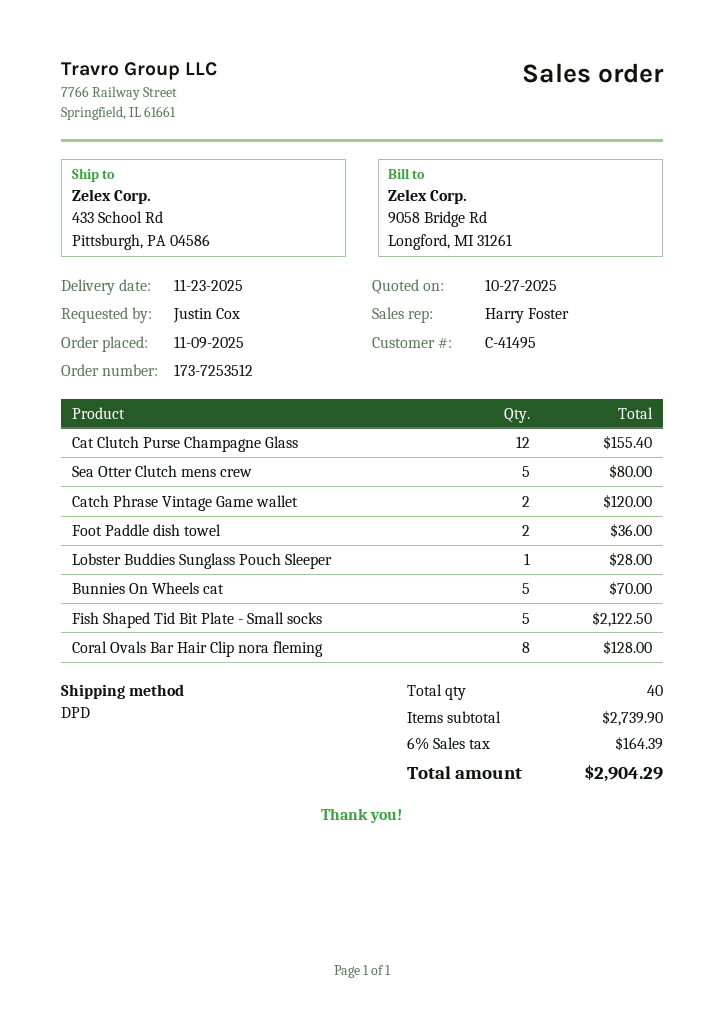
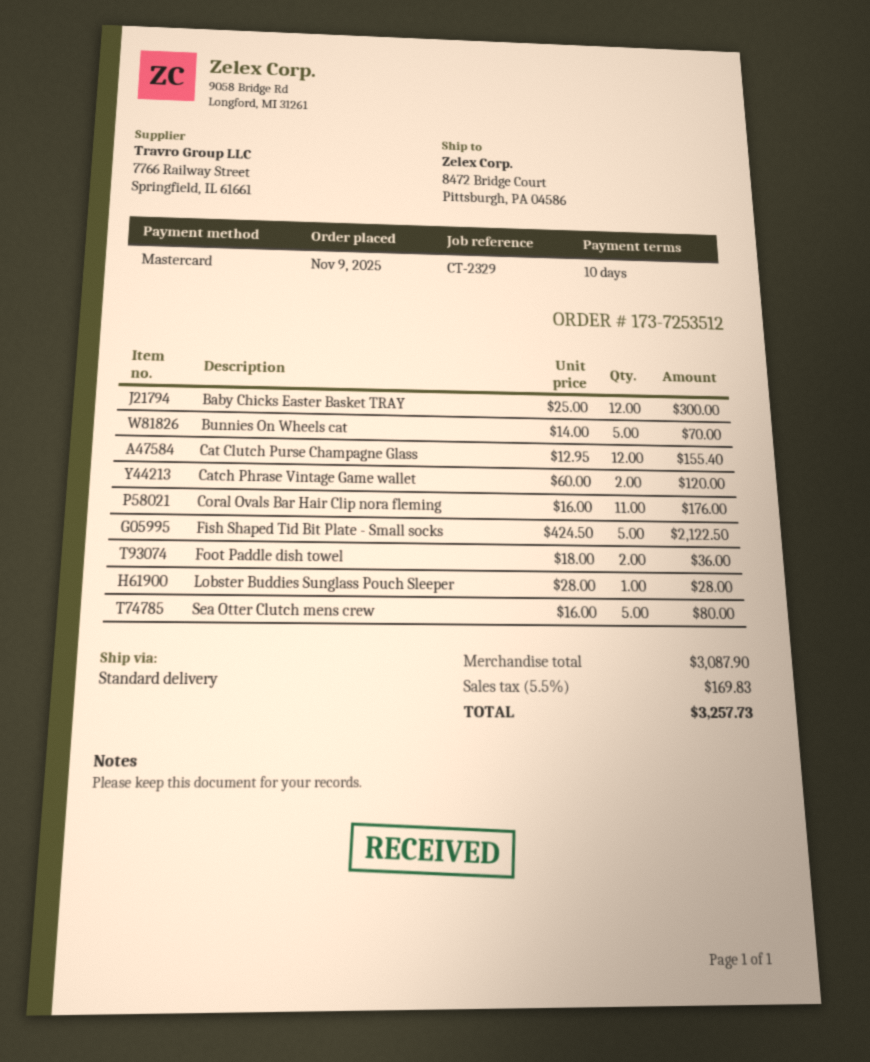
shipping method: DPD -> standard
ship to: 433 School Rd, Pittsburgh, PA 04586 -> 8472 Bridge Court, Pittsburgh, PA 04586
Coral Ovals Bar Hair Clip nora fleming: 8 for 128.00 -> 11 for 176.00
Baby Chicks Easter Basket TRAY: none -> 12 for 300.00
subtotal: 2739.90 -> 3087.90
tax: 6% = 164.39 -> 5.5% = 169.83
total: 2904.29 -> 3257.73

